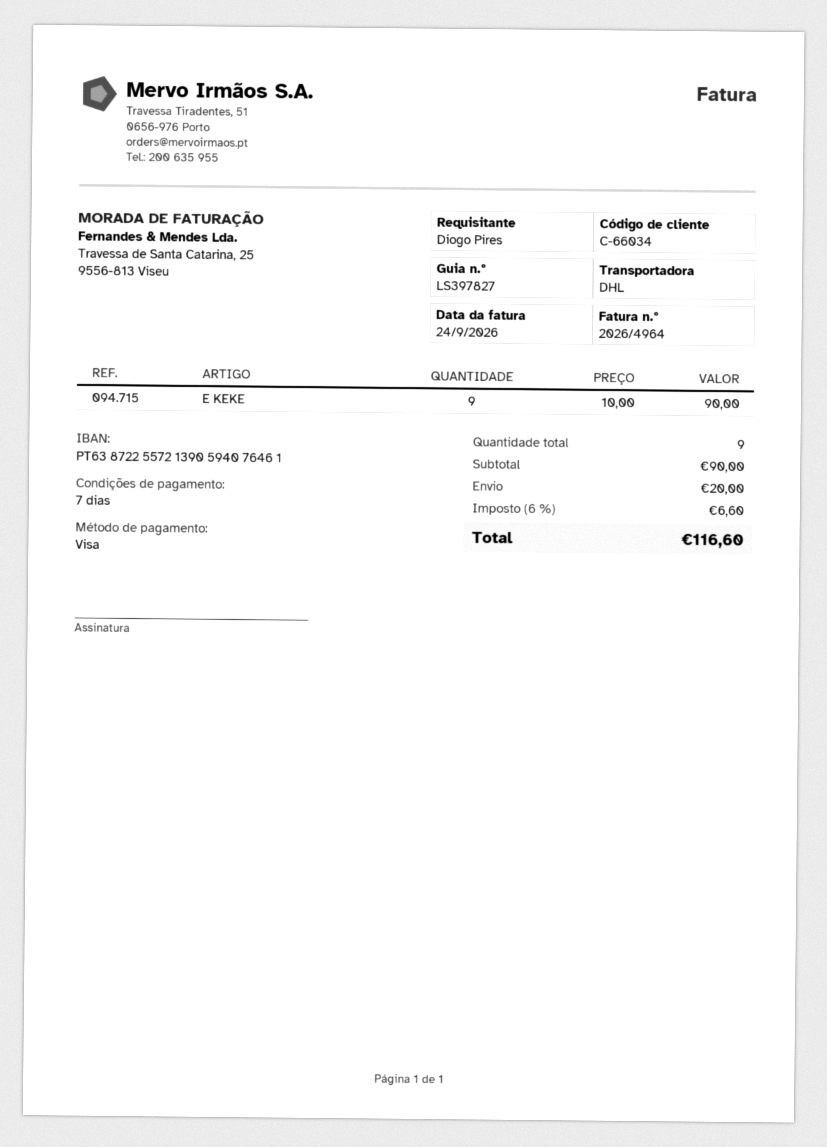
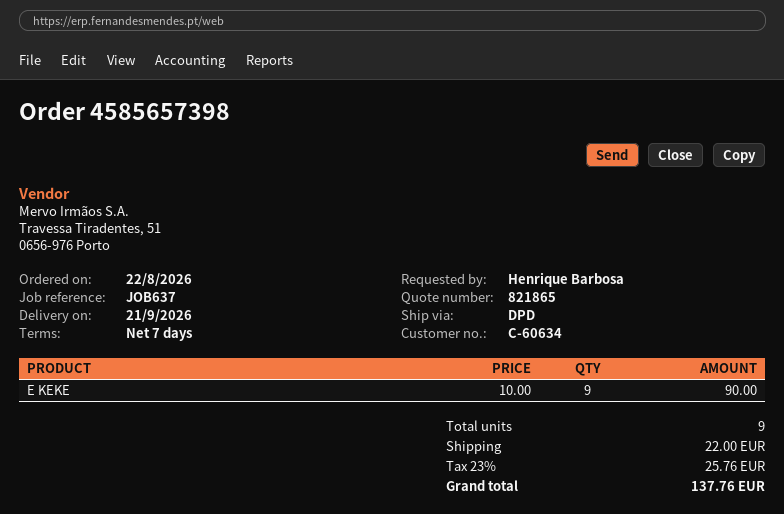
customer number: C-66034 -> C-60634
ordered by: Diogo Pires -> Henrique Barbosa
shipping method: DHL -> DPD
shipping: 20.00 -> 22.00
tax: 6% = 6.60 -> 23% = 25.76
total: 116.60 -> 137.76

